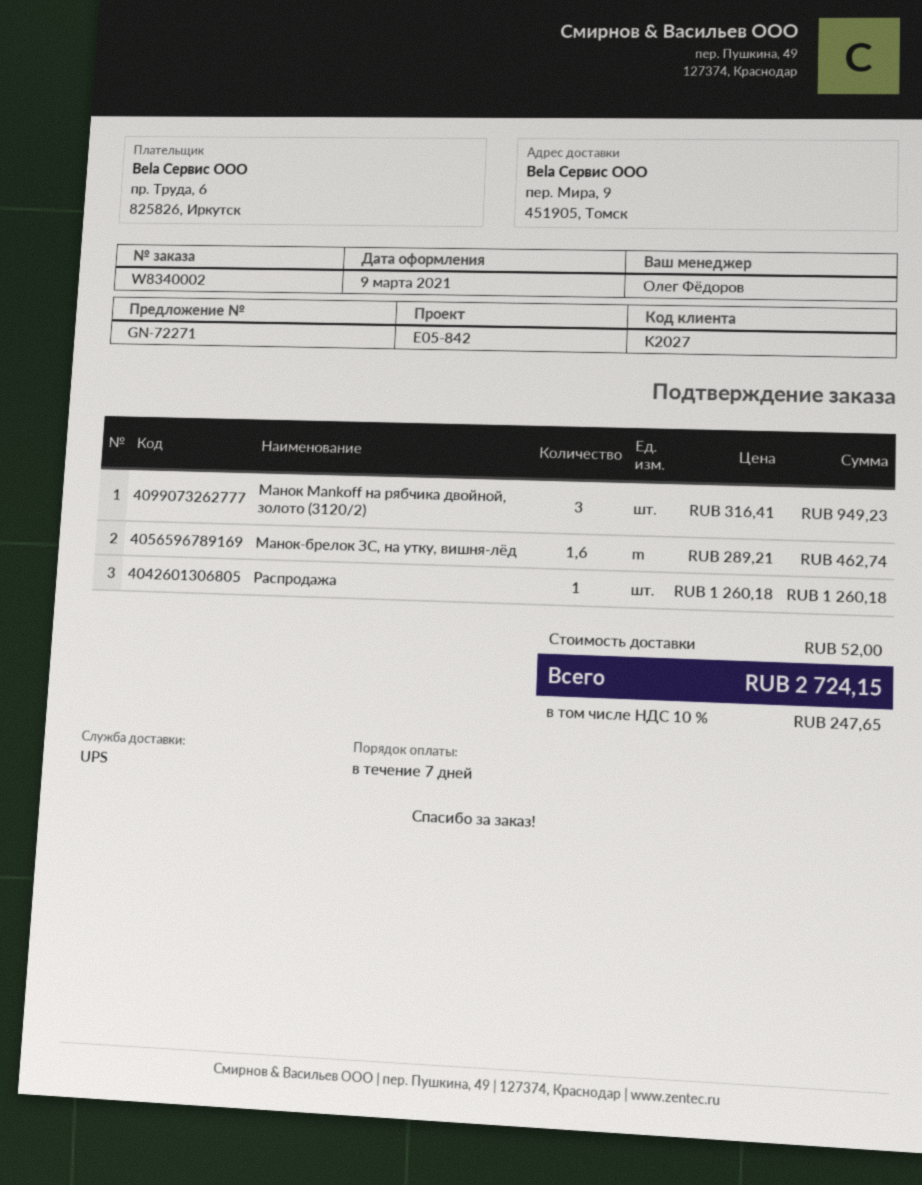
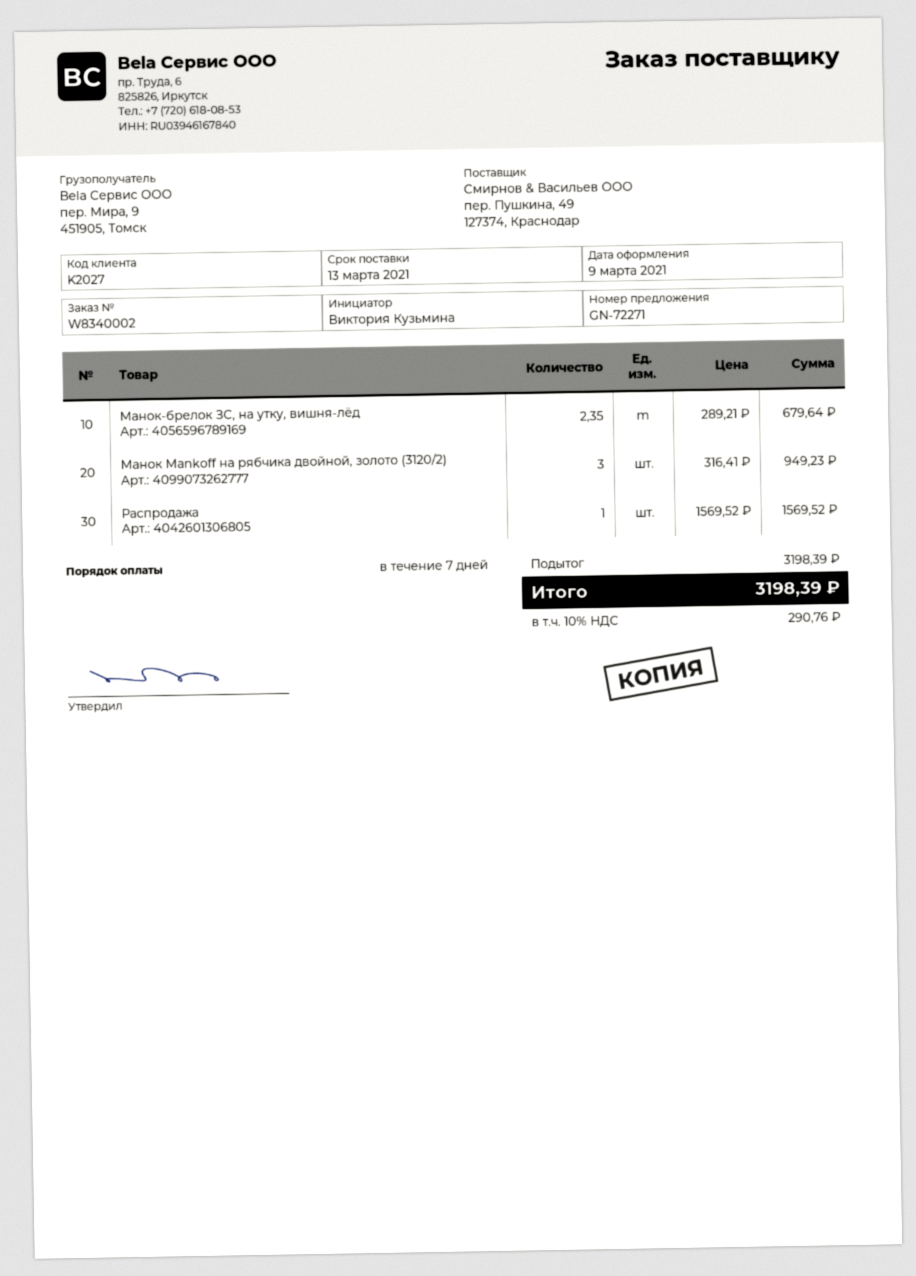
Манок-брелок ЗС, на утку, вишня-лёд: 1.6 x 289.21 = 462.74 -> 2.35 x 289.21 = 679.64
Распродажа: 1 x 1260.18 = 1260.18 -> 1 x 1569.52 = 1569.52
shipping: 52.00 -> none
tax: 10% = 247.65 -> 10% = 290.76
total: 2724.15 -> 3198.39

